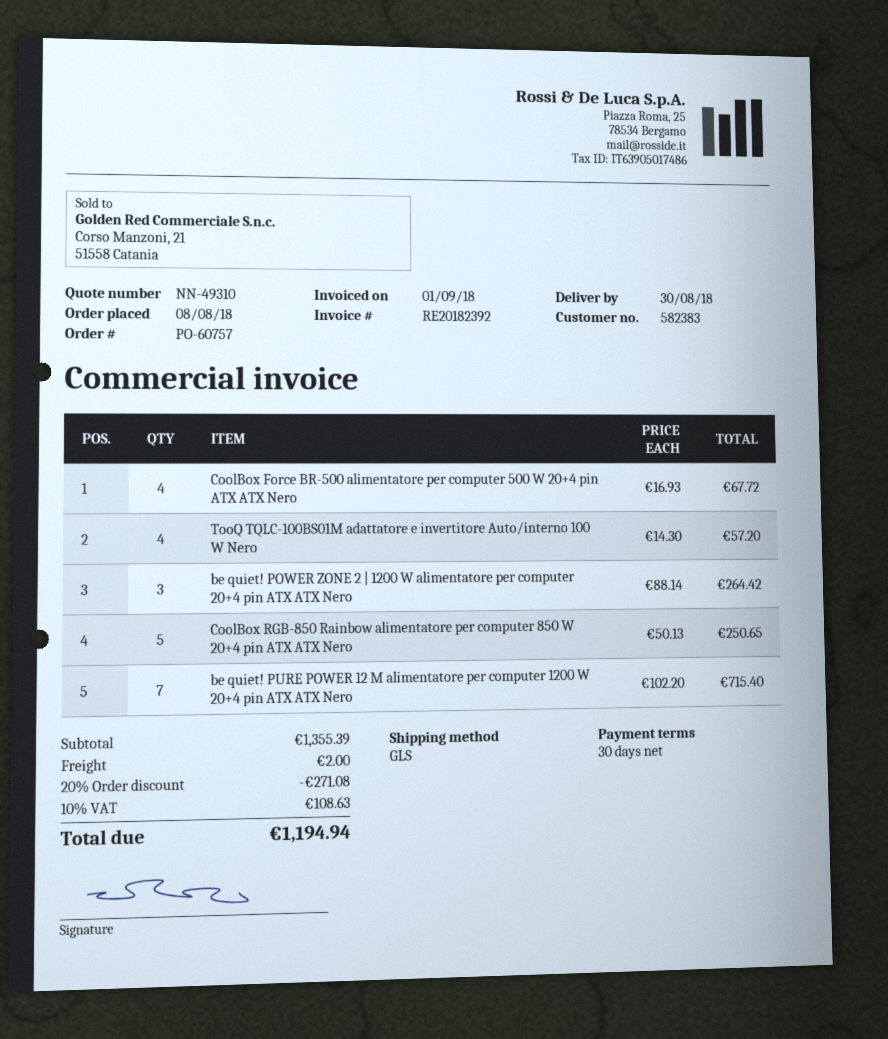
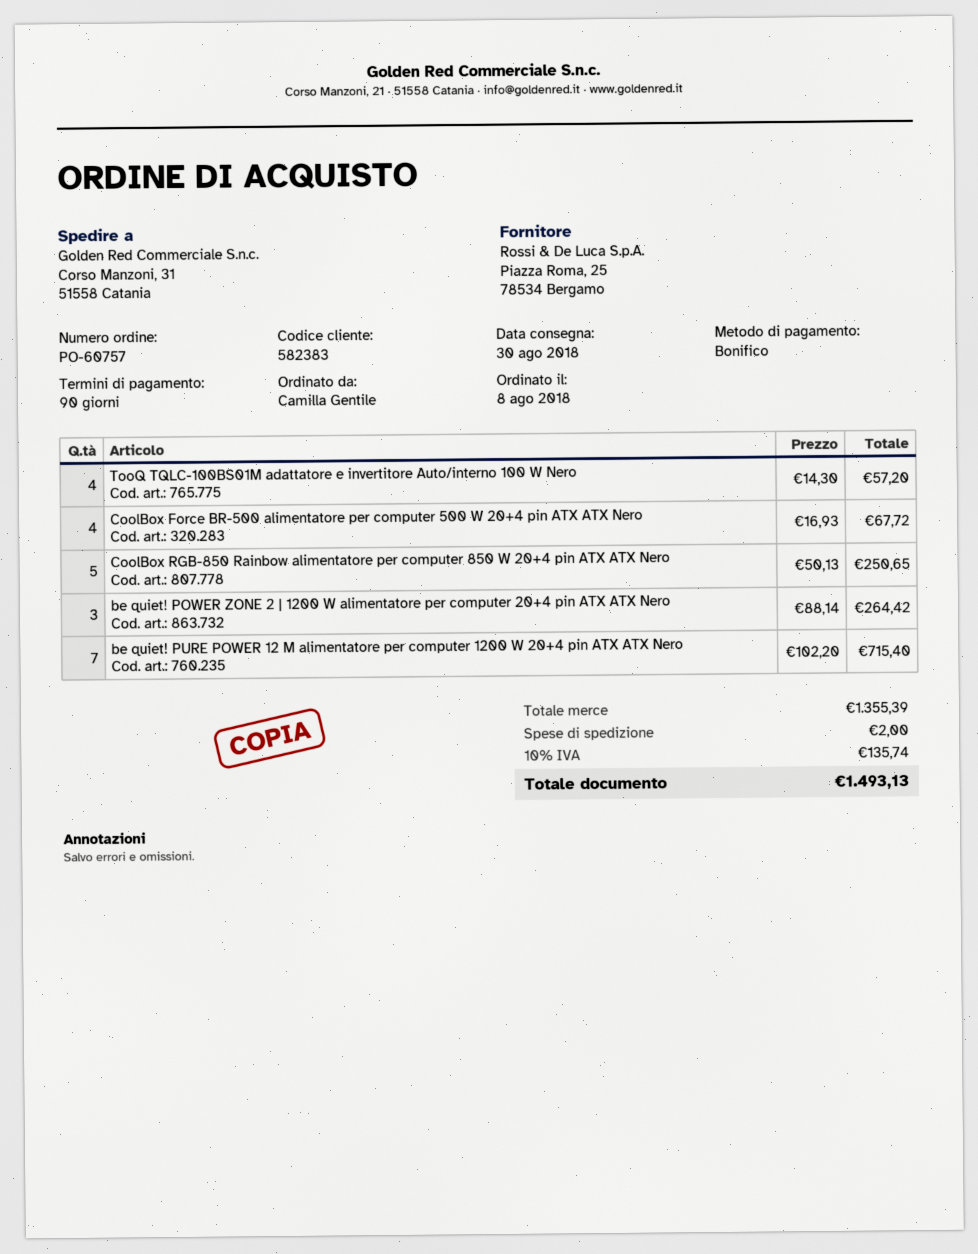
payment terms: 30 days -> 90 days
discount: 20% = 271.08 -> none
tax: 10% = 108.63 -> 10% = 135.74
total: 1194.94 -> 1493.13

